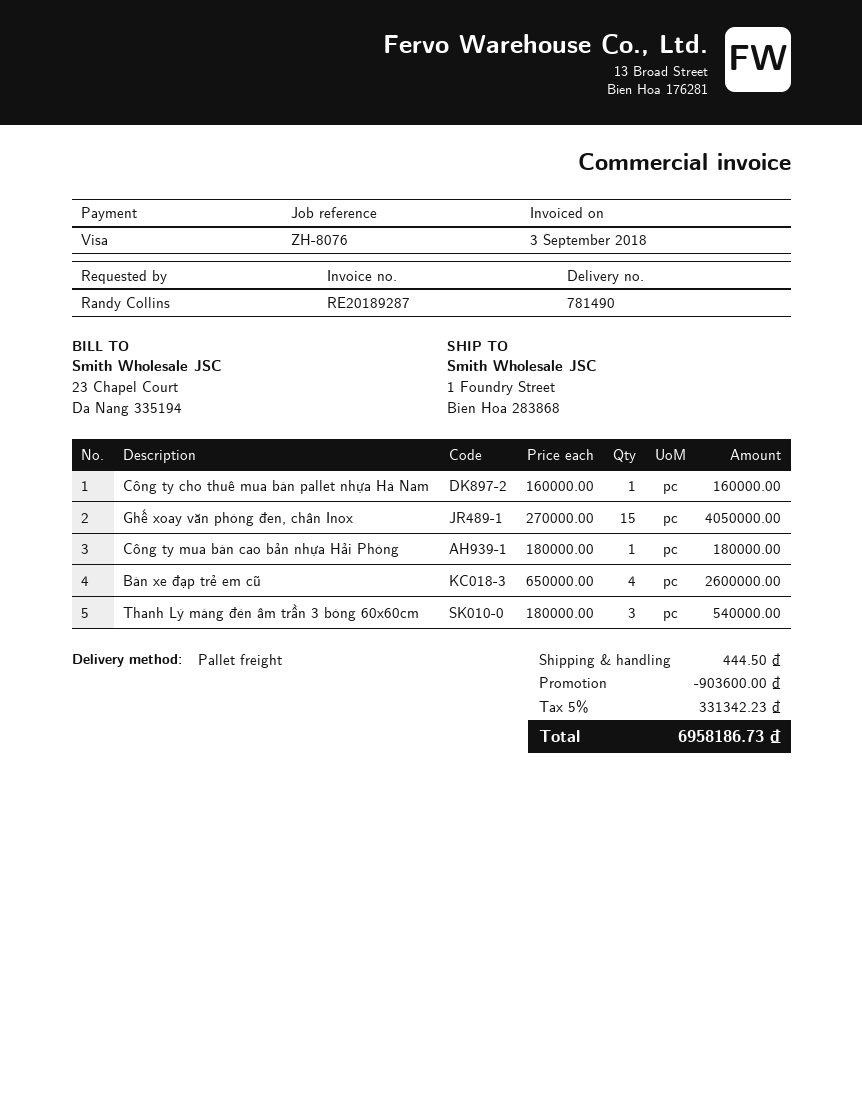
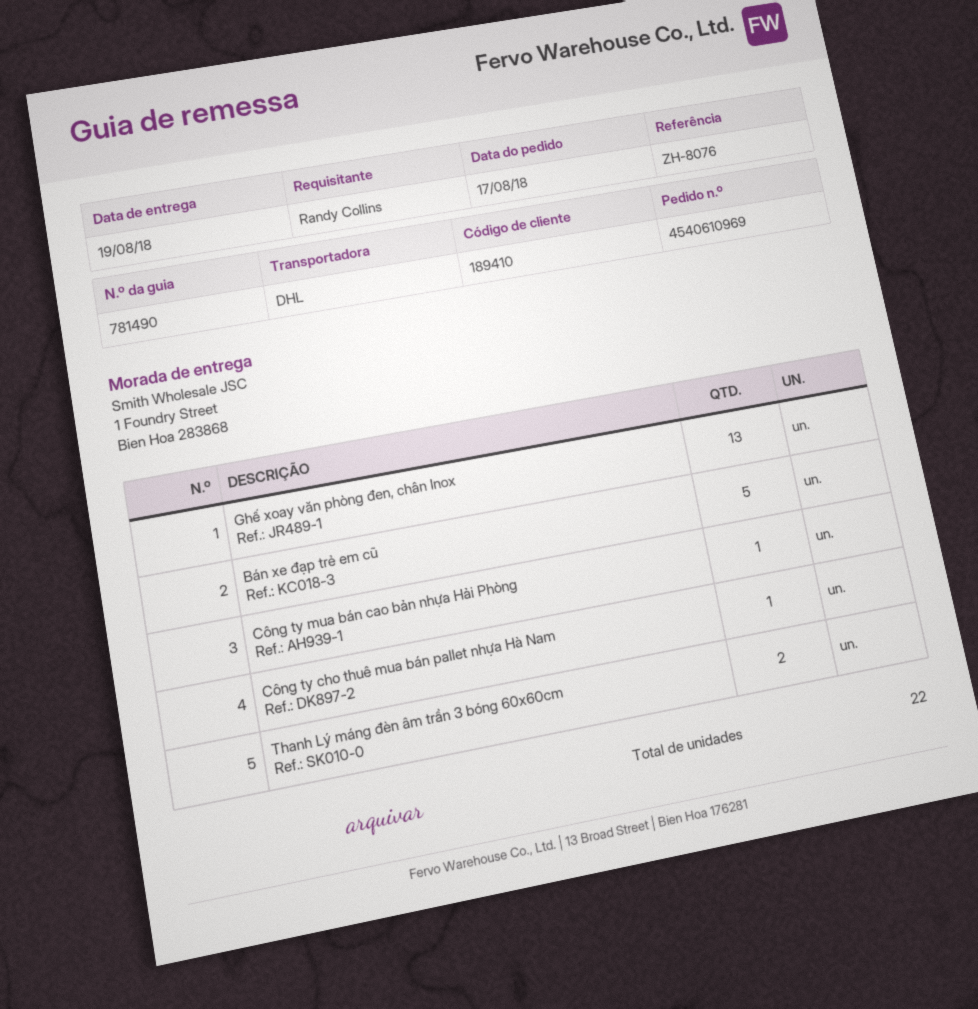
shipping method: pallet freight -> DHL
Ghế xoay văn phòng đen, chân Inox: 15 -> 13
Bán xe đạp trẻ em cũ: 4 -> 5
Thanh Lý máng đèn âm trần 3 bóng 60x60cm: 3 -> 2

